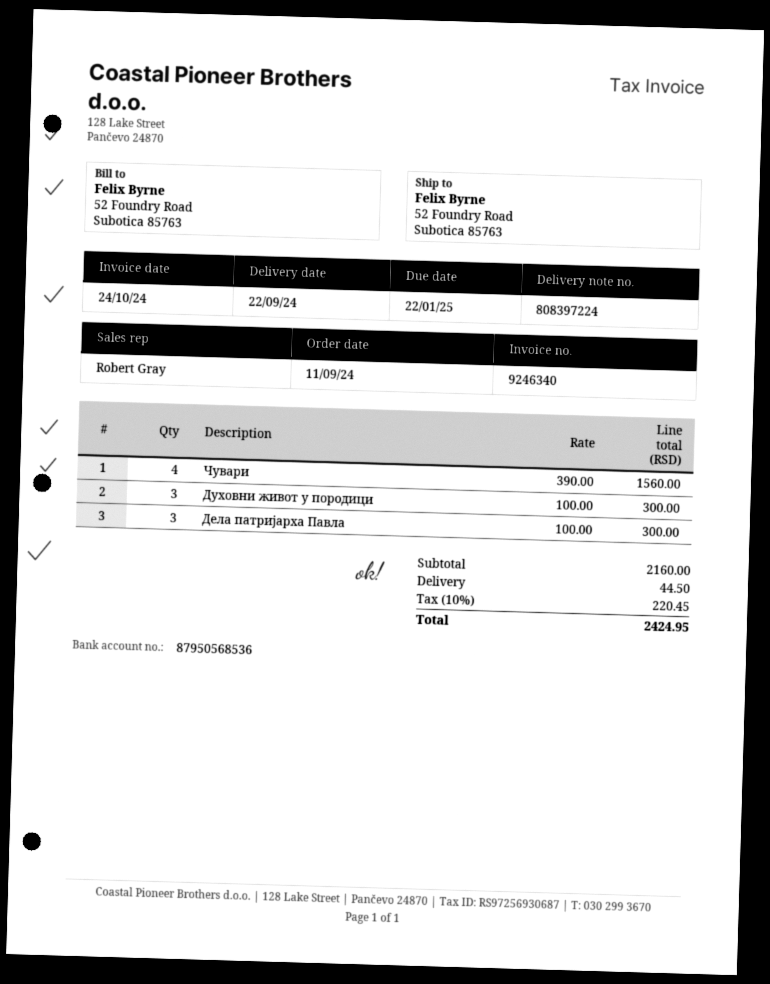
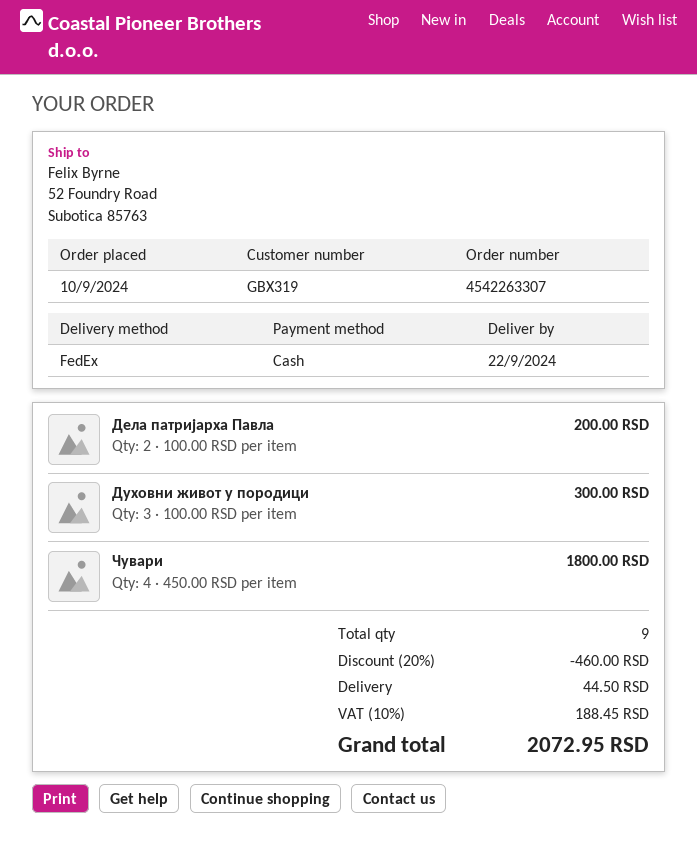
order date: 2024-09-11 -> 2024-09-10
Чувари: 4 x 390.00 = 1560.00 -> 4 x 450.00 = 1800.00
Дела патријарха Павла: 3 x 100.00 = 300.00 -> 2 x 100.00 = 200.00
discount: none -> 20% = 460.00
tax: 10% = 220.45 -> 10% = 188.45
total: 2424.95 -> 2072.95

